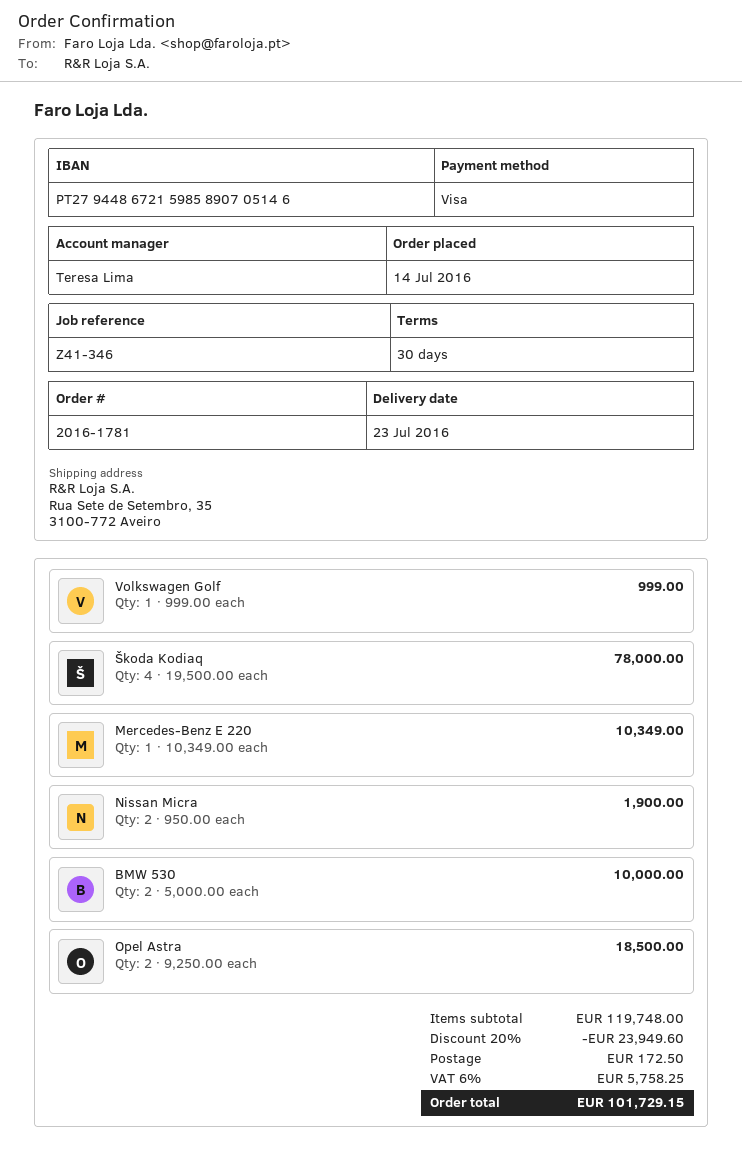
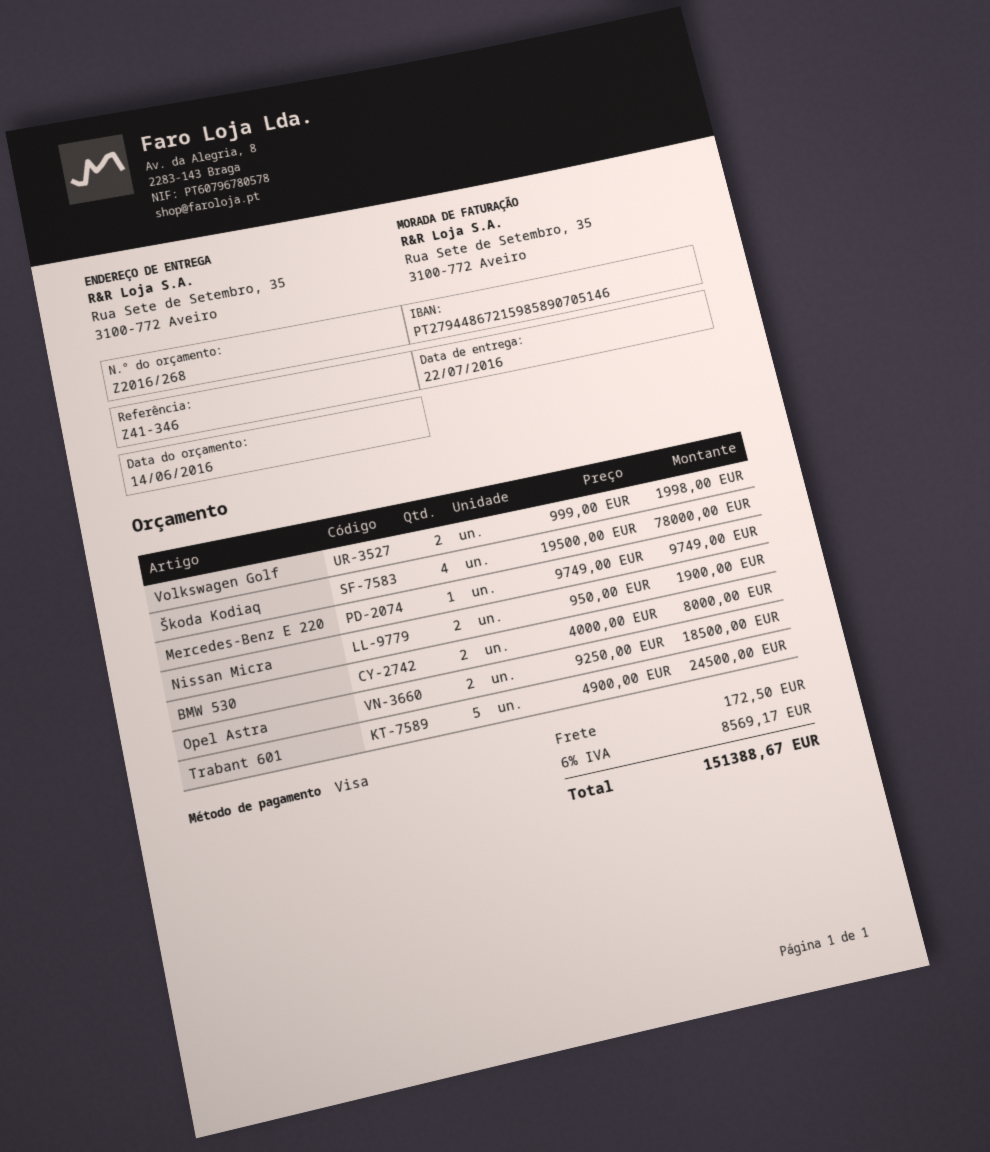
delivery date: 2016-07-23 -> 2016-07-22
Volkswagen Golf: 1 x 999.00 = 999.00 -> 2 x 999.00 = 1998.00
Mercedes-Benz E 220: 1 x 10349.00 = 10349.00 -> 1 x 9749.00 = 9749.00
BMW 530: 2 x 5000.00 = 10000.00 -> 2 x 4000.00 = 8000.00
Trabant 601: none -> 5 x 4900.00 = 24500.00
discount: 20% = 23949.60 -> none
tax: 6% = 5758.25 -> 6% = 8569.17
total: 101729.15 -> 151388.67

